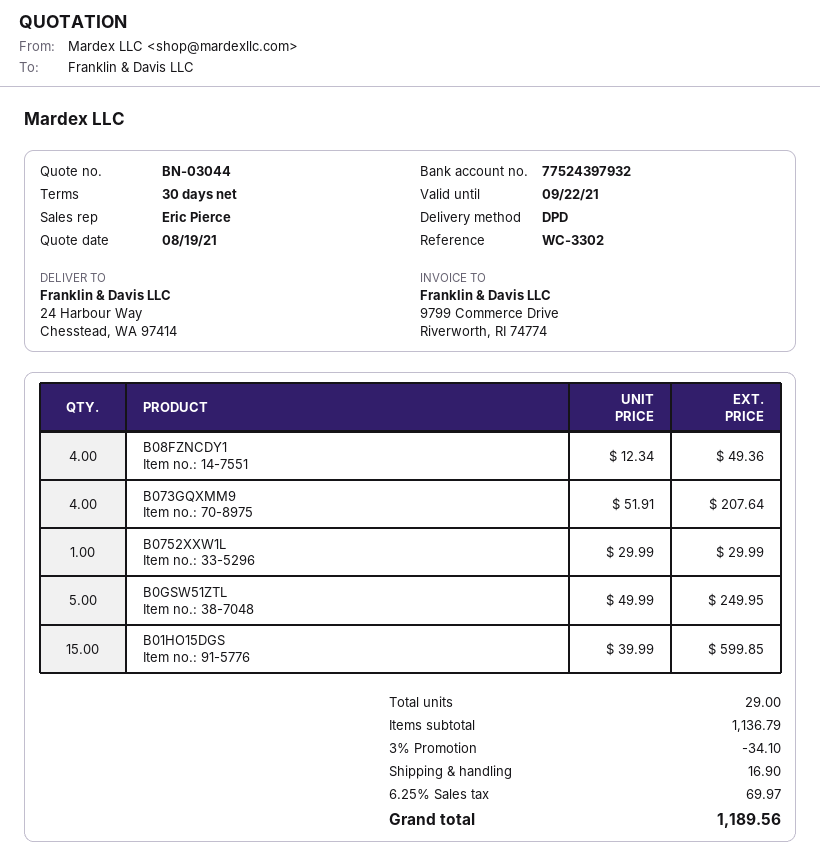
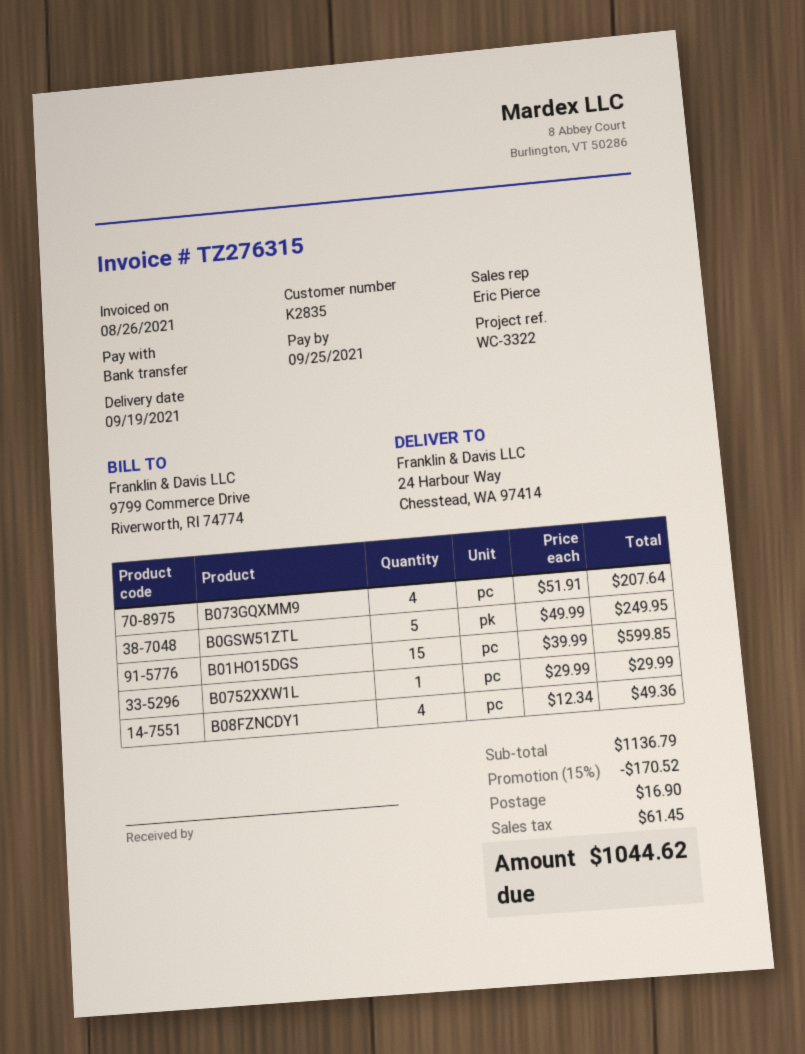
reference: WC-3302 -> WC-3322
discount: 3% = 34.10 -> 15% = 170.52
tax: 69.97 -> 61.45
total: 1189.56 -> 1044.62

